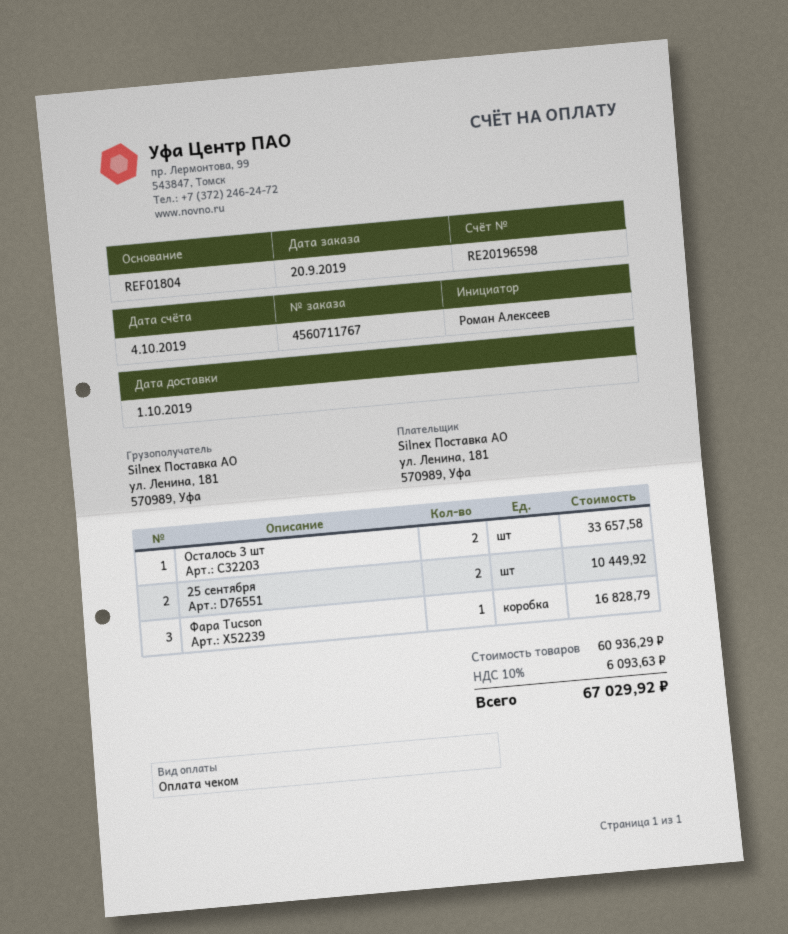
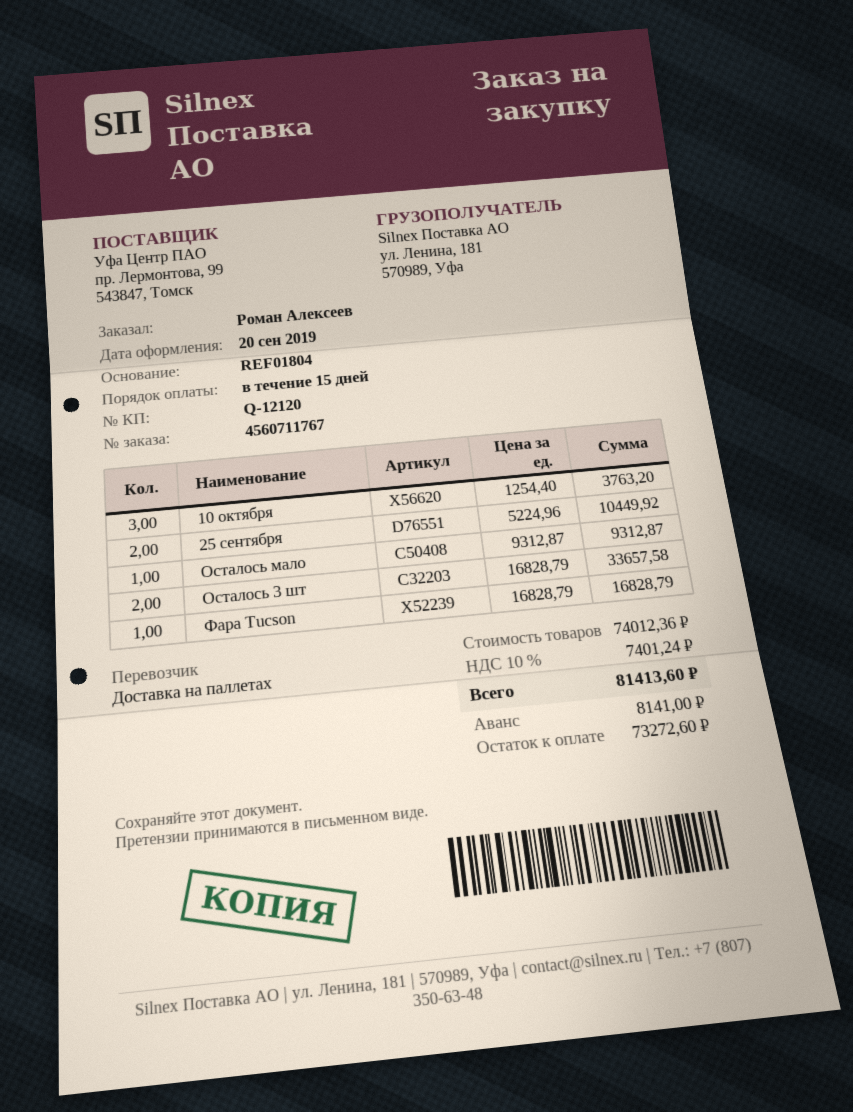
10 октября: none -> 3 for 3763.20
Осталось мало: none -> 1 for 9312.87
subtotal: 60936.29 -> 74012.36
tax: 10% = 6093.63 -> 10% = 7401.24
total: 67029.92 -> 81413.60

